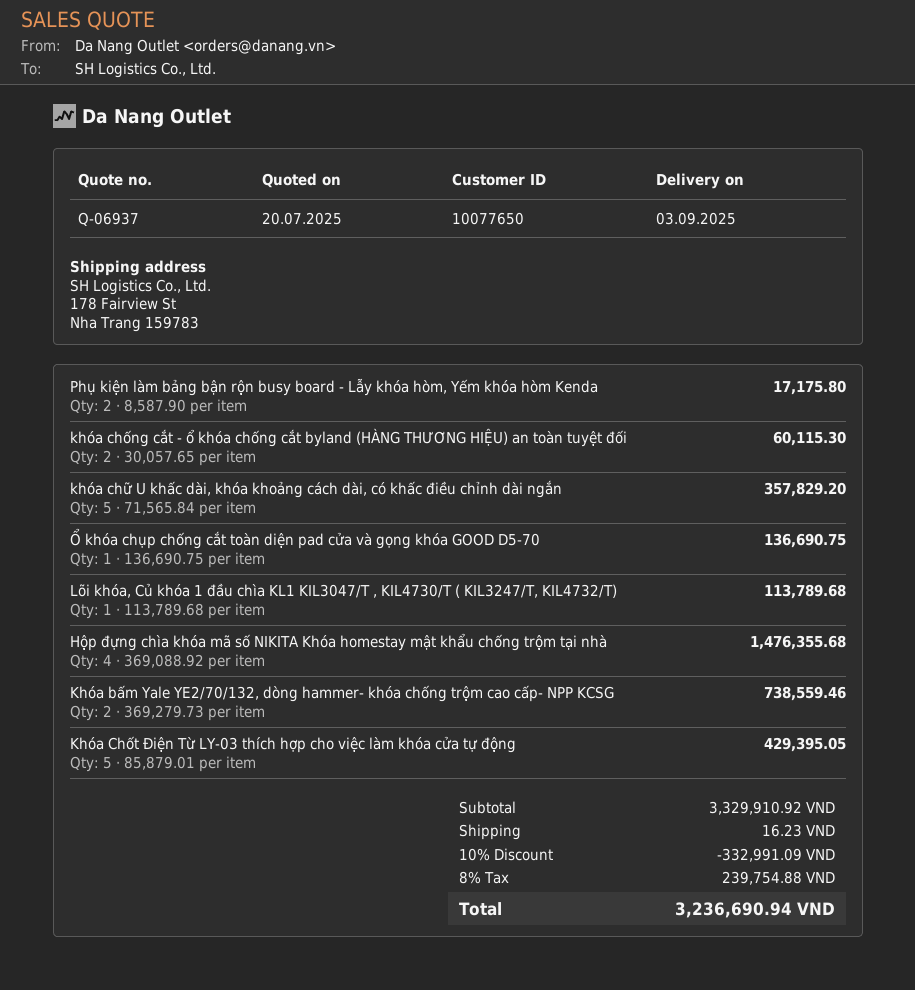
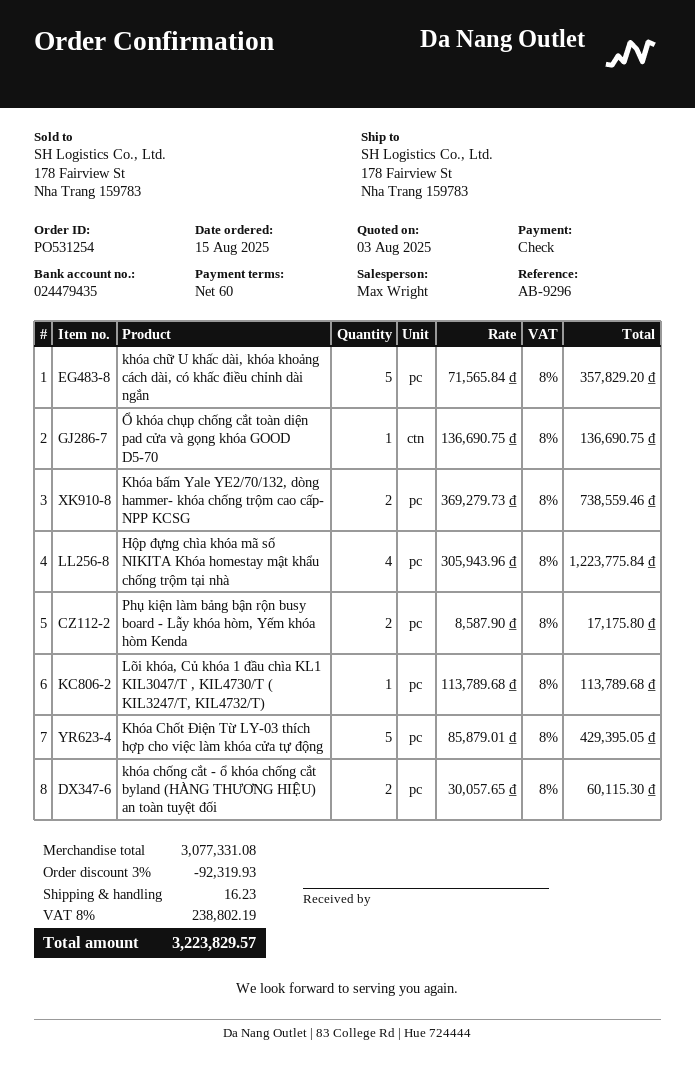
quote date: 2025-07-20 -> 2025-08-03
Hộp đựng chìa khóa mã số NIKITA Khóa homestay mật khẩu chống trộm tại nhà: 4 x 369088.92 = 1476355.68 -> 4 x 305943.96 = 1223775.84
subtotal: 3329910.92 -> 3077331.08
discount: 10% = 332991.09 -> 3% = 92319.93
tax: 8% = 239754.88 -> 8% = 238802.19
total: 3236690.94 -> 3223829.57

